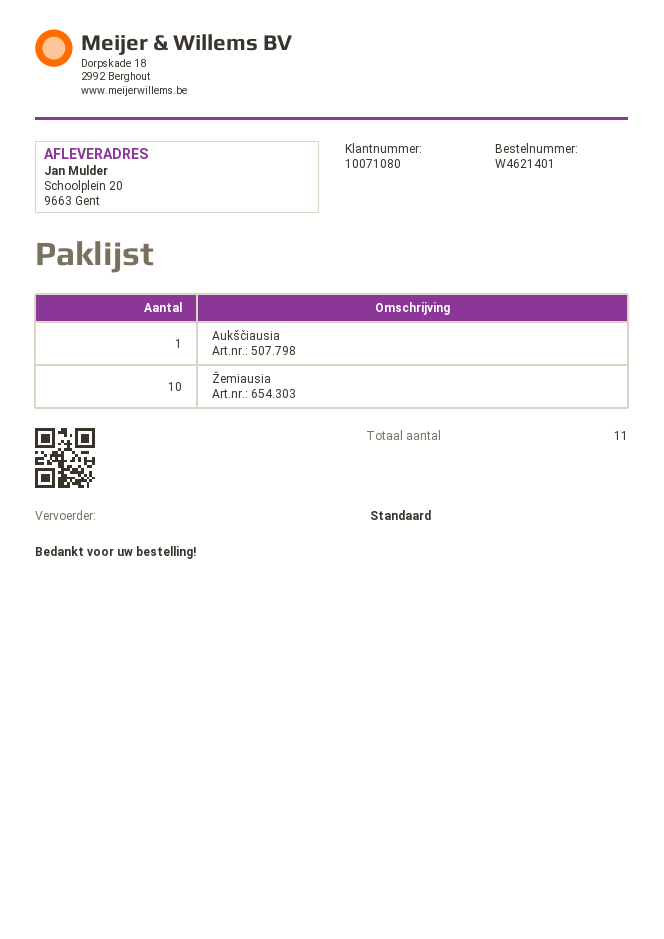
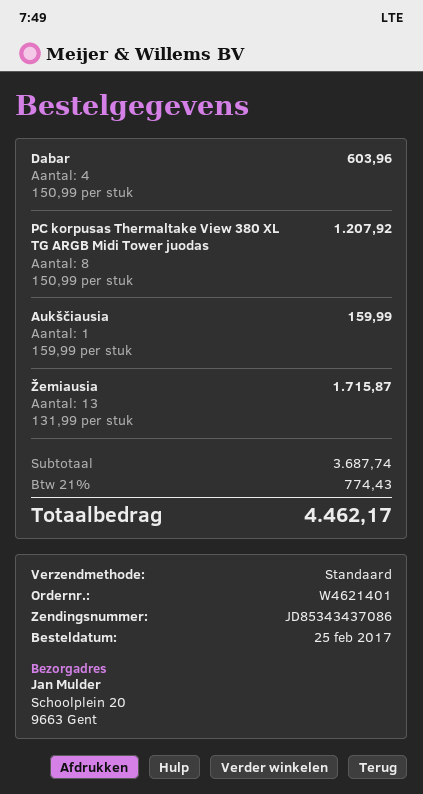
Žemiausia: 10 -> 13
Dabar: none -> 4
PC korpusas Thermaltake View 380 XL TG ARGB Midi Tower juodas: none -> 8

